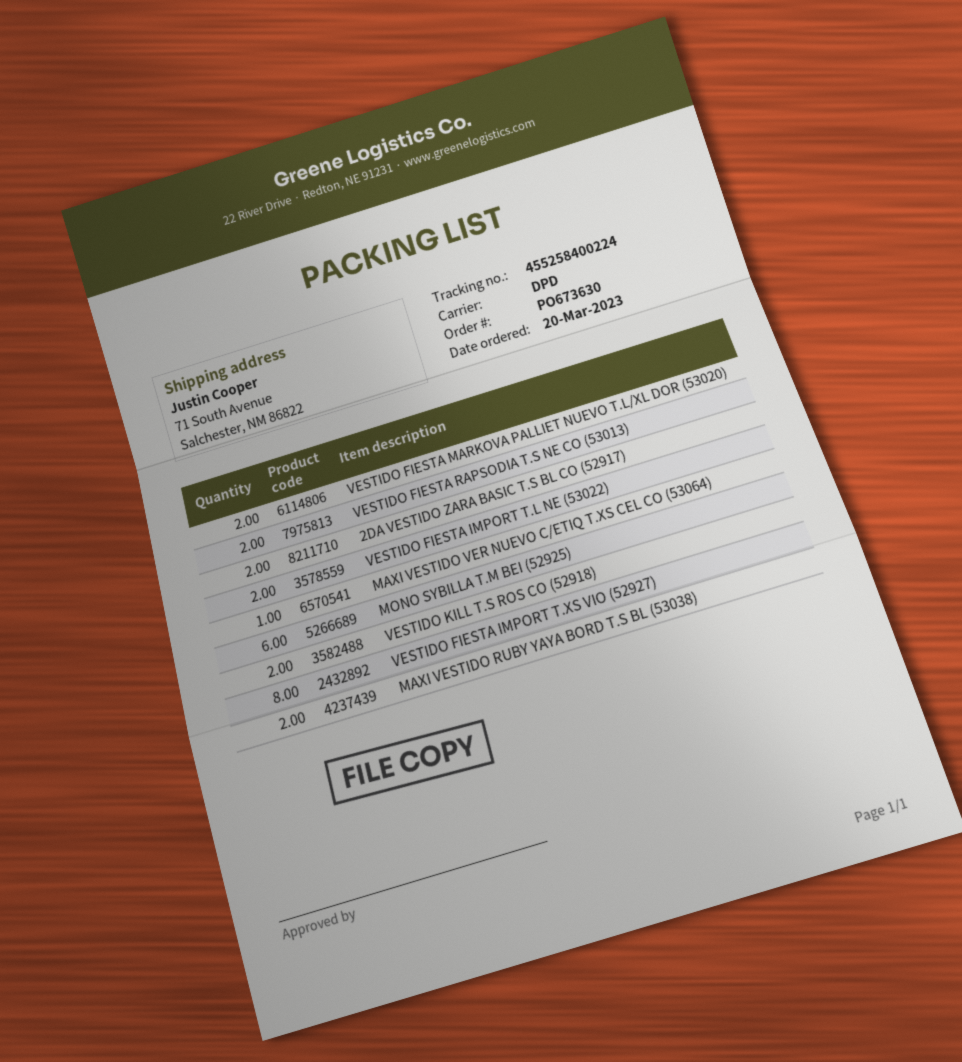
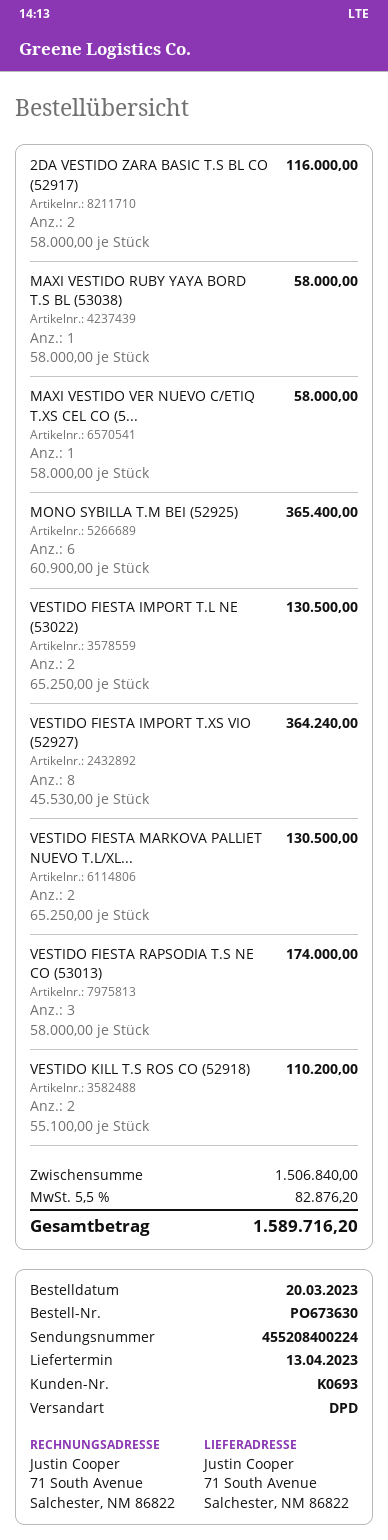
tracking number: 455258400224 -> 455208400224
VESTIDO FIESTA RAPSODIA T.S NE CO (53013): 2 -> 3
MAXI VESTIDO RUBY YAYA BORD T.S BL (53038): 2 -> 1

